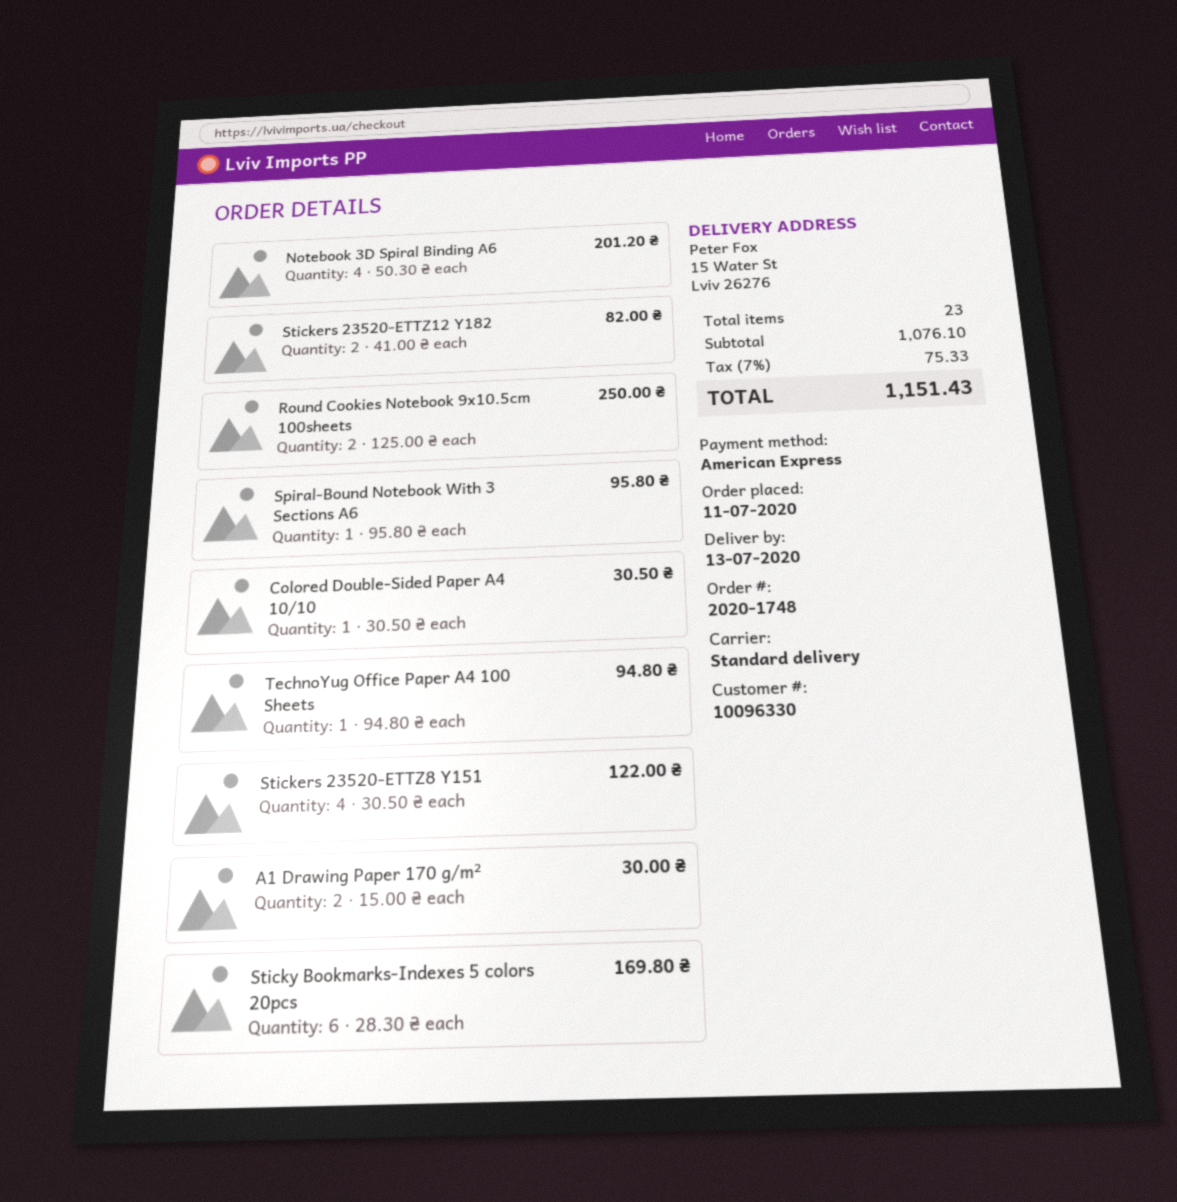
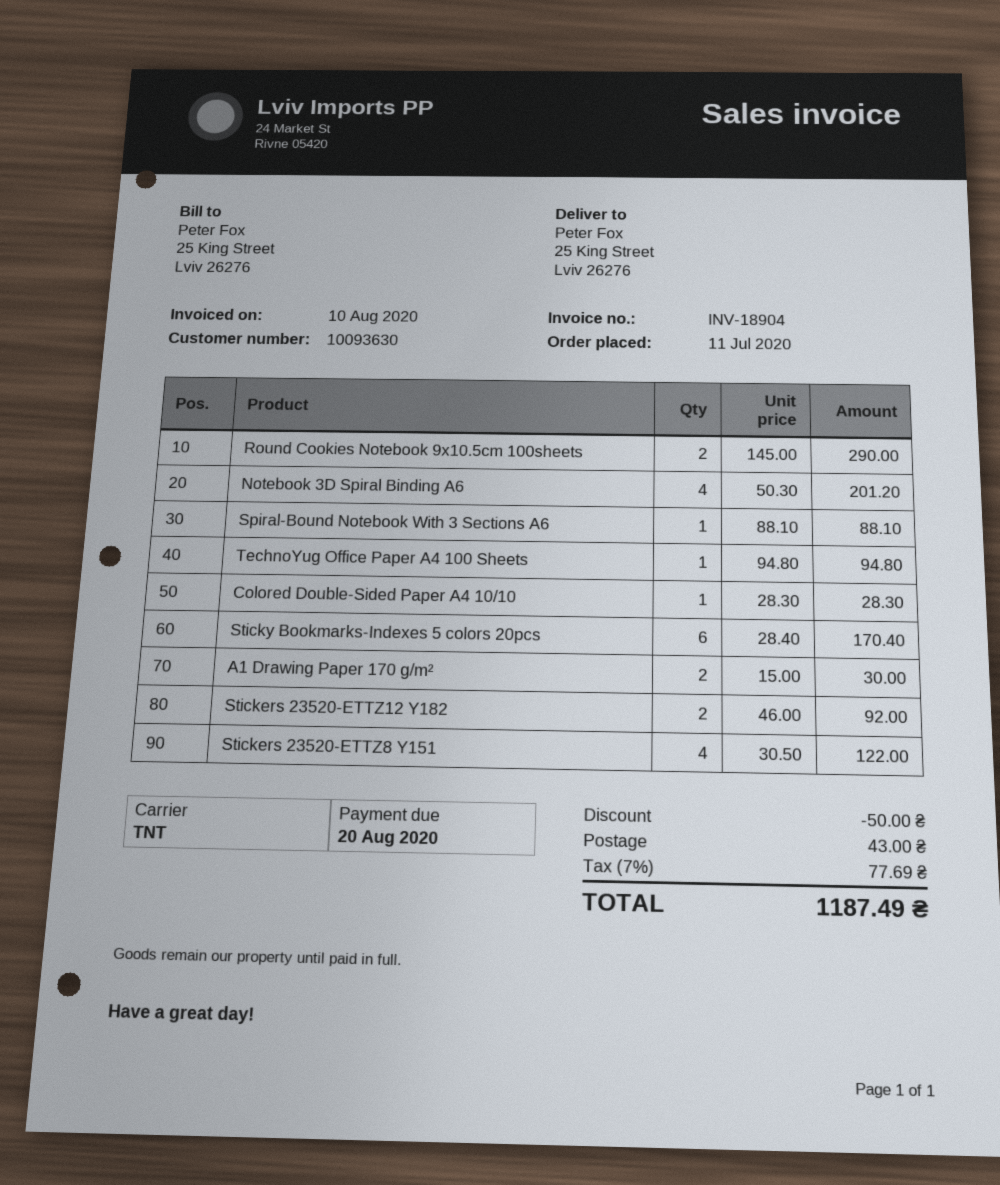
customer number: 10096330 -> 10093630
shipping method: standard -> TNT
ship to: 15 Water St, Lviv 26276 -> 25 King Street, Lviv 26276
Stickers 23520-ETTZ12 Y182: 2 x 41.00 = 82.00 -> 2 x 46.00 = 92.00
Round Cookies Notebook 9x10.5cm 100sheets: 2 x 125.00 = 250.00 -> 2 x 145.00 = 290.00
Spiral-Bound Notebook With 3 Sections A6: 1 x 95.80 = 95.80 -> 1 x 88.10 = 88.10
Colored Double-Sided Paper A4 10/10: 1 x 30.50 = 30.50 -> 1 x 28.30 = 28.30
Sticky Bookmarks-Indexes 5 colors 20pcs: 6 x 28.30 = 169.80 -> 6 x 28.40 = 170.40
discount: none -> 50.00
shipping: none -> 43.00
tax: 7% = 75.33 -> 7% = 77.69
total: 1151.43 -> 1187.49

